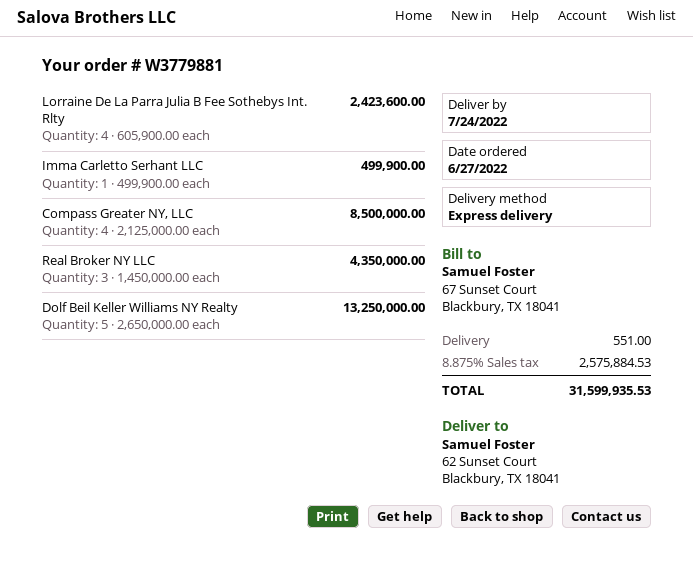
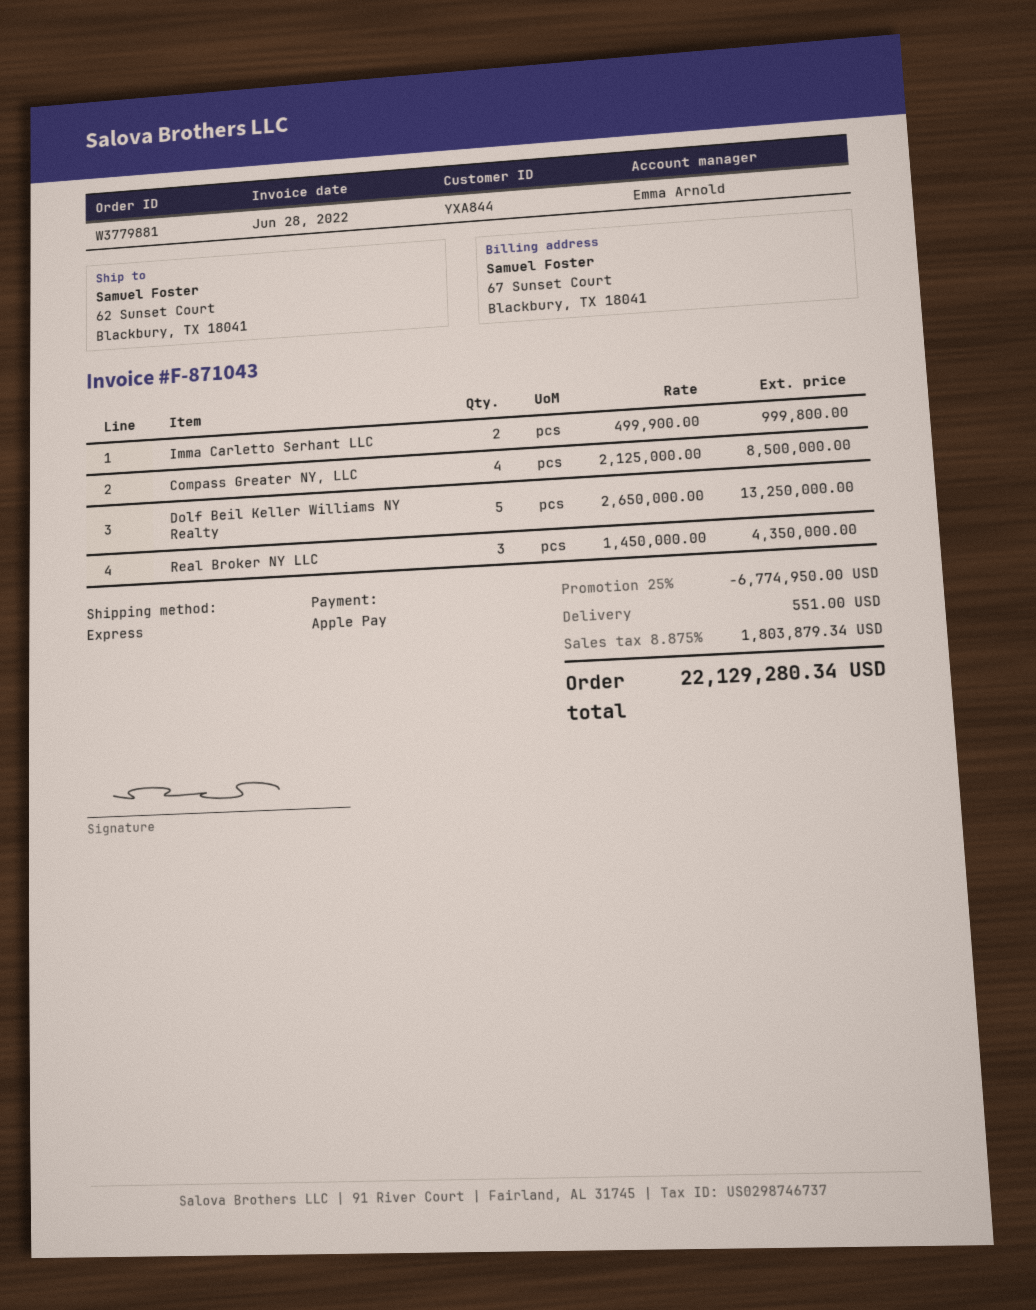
Lorraine De La Parra Julia B Fee Sothebys Int. Rlty: 4 x 605900.00 = 2423600.00 -> none
Imma Carletto Serhant LLC: 1 x 499900.00 = 499900.00 -> 2 x 499900.00 = 999800.00
discount: none -> 25% = 6774950.00
tax: 8.875% = 2575884.53 -> 8.875% = 1803879.34
total: 31599935.53 -> 22129280.34

